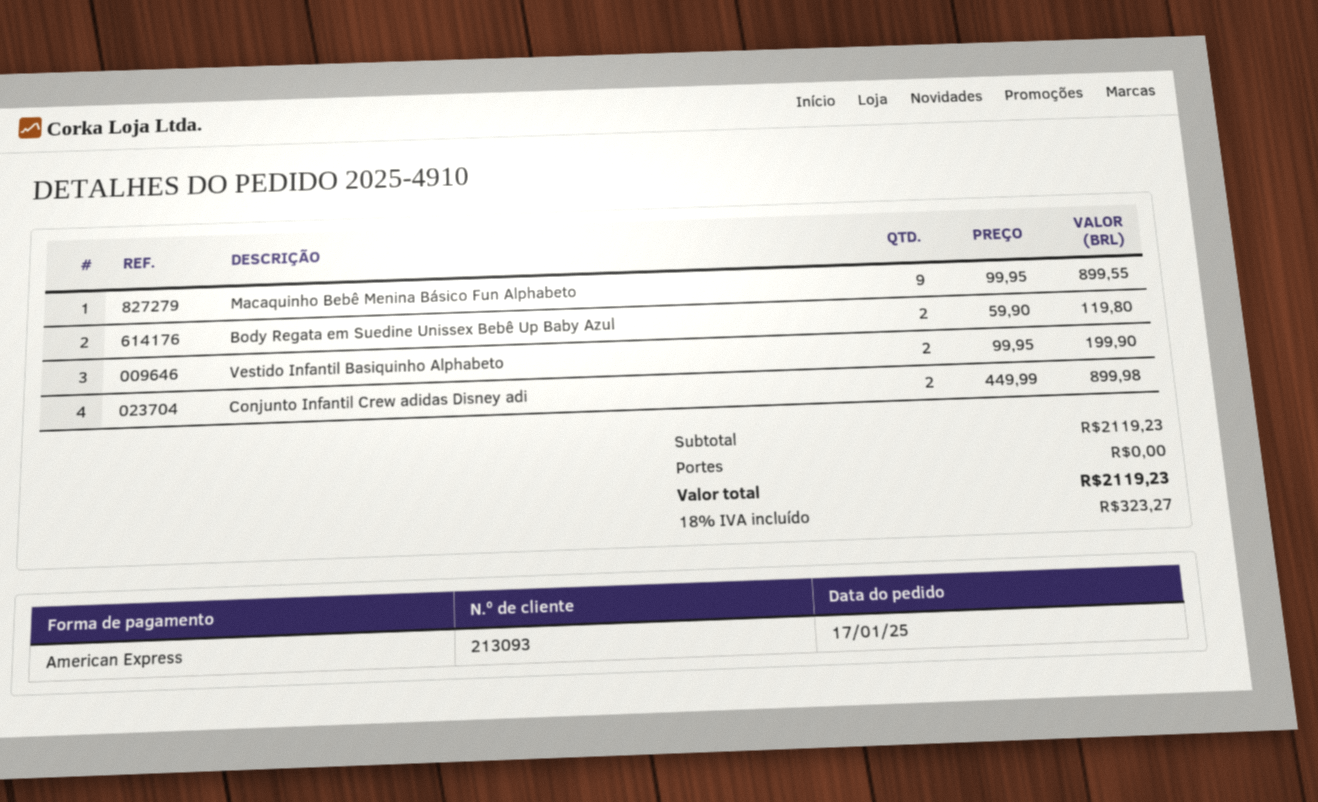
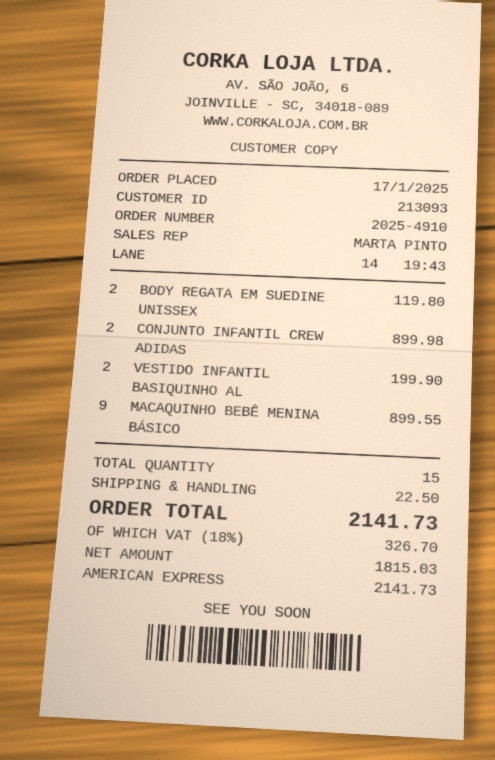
shipping: 0.00 -> 22.50
tax: 18% = 323.27 -> 18% = 326.70
total: 2119.23 -> 2141.73

